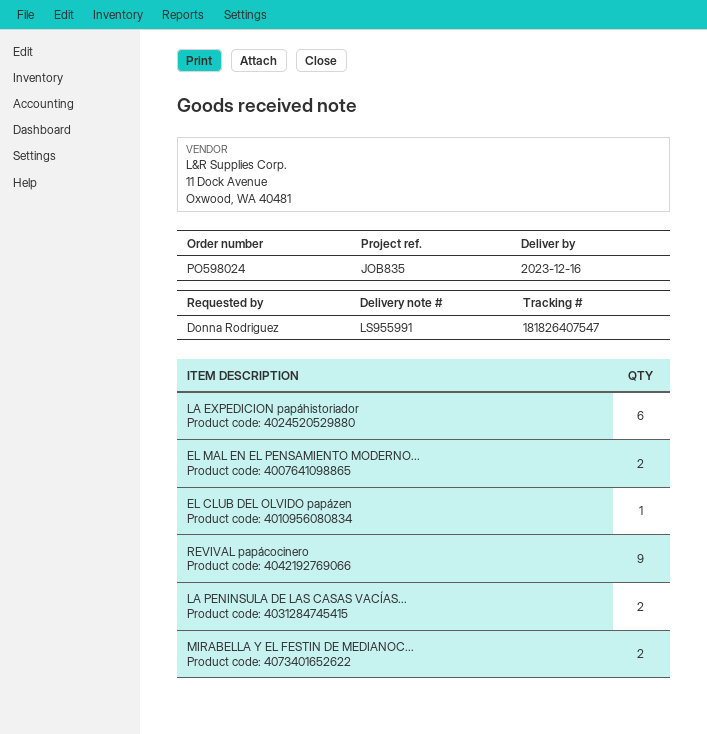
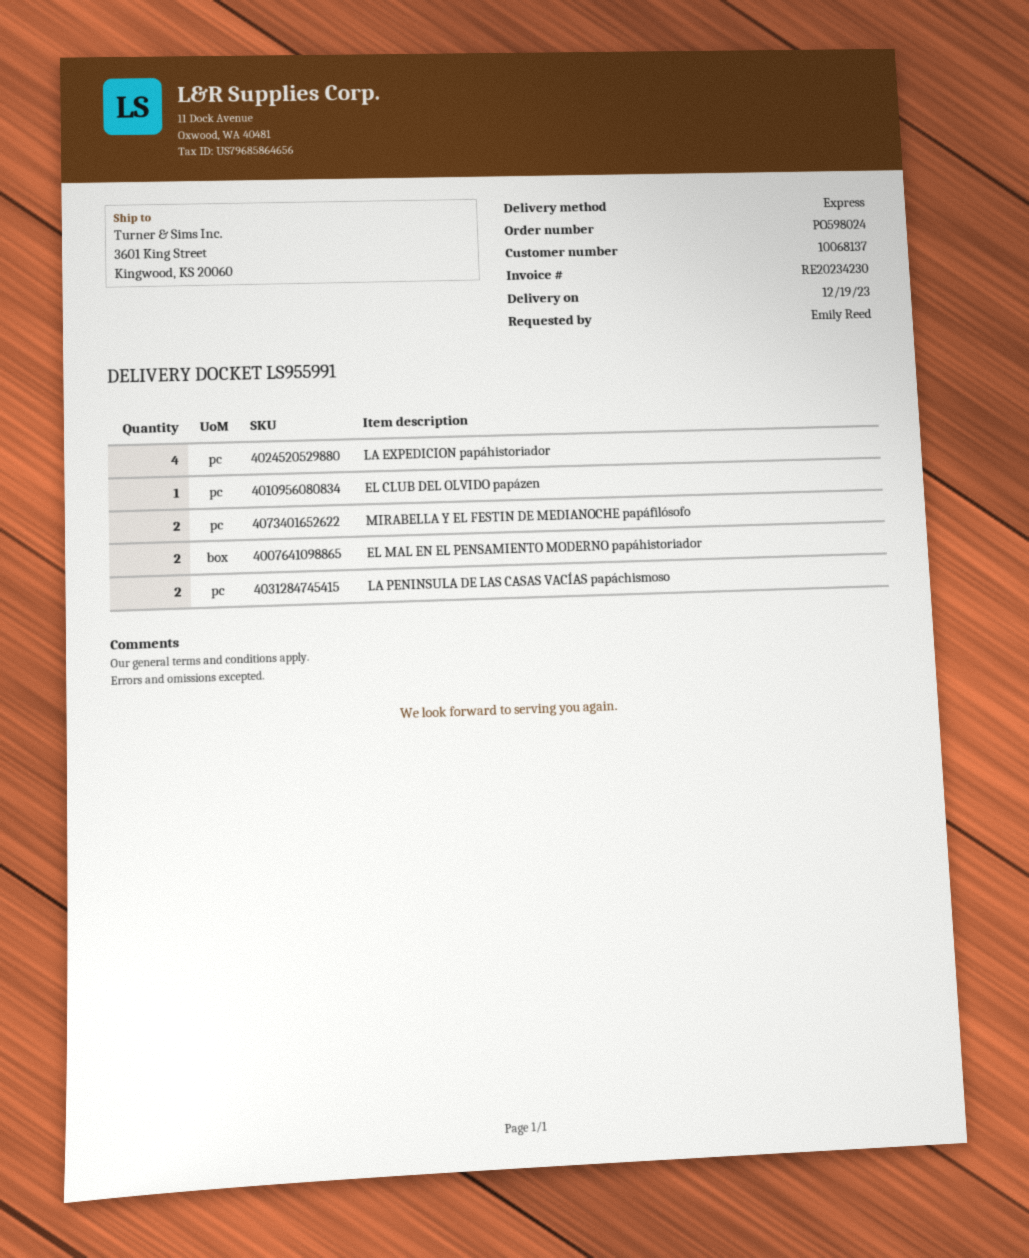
delivery date: 2023-12-16 -> 2023-12-19
ordered by: Donna Rodriguez -> Emily Reed
LA EXPEDICION papáhistoriador: 6 -> 4
REVIVAL papácocinero: 9 -> none

